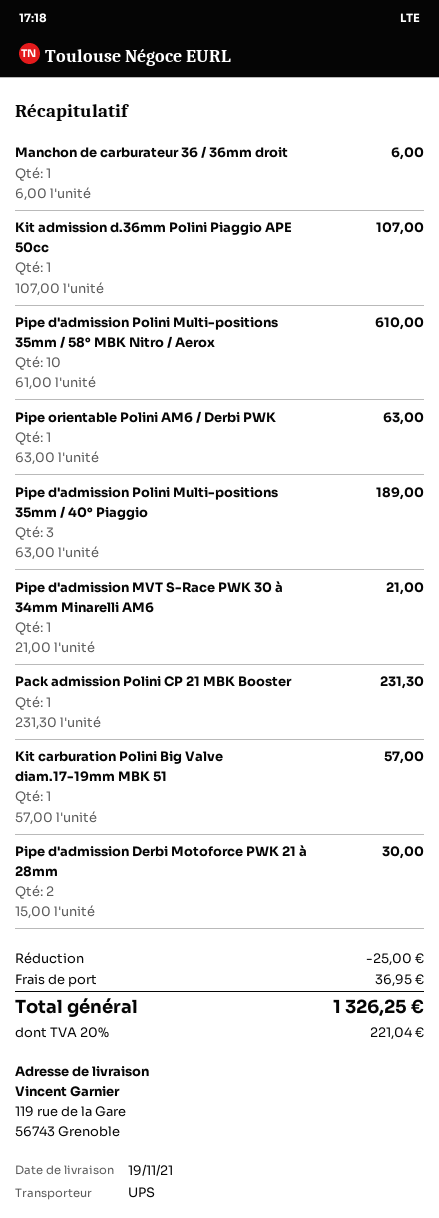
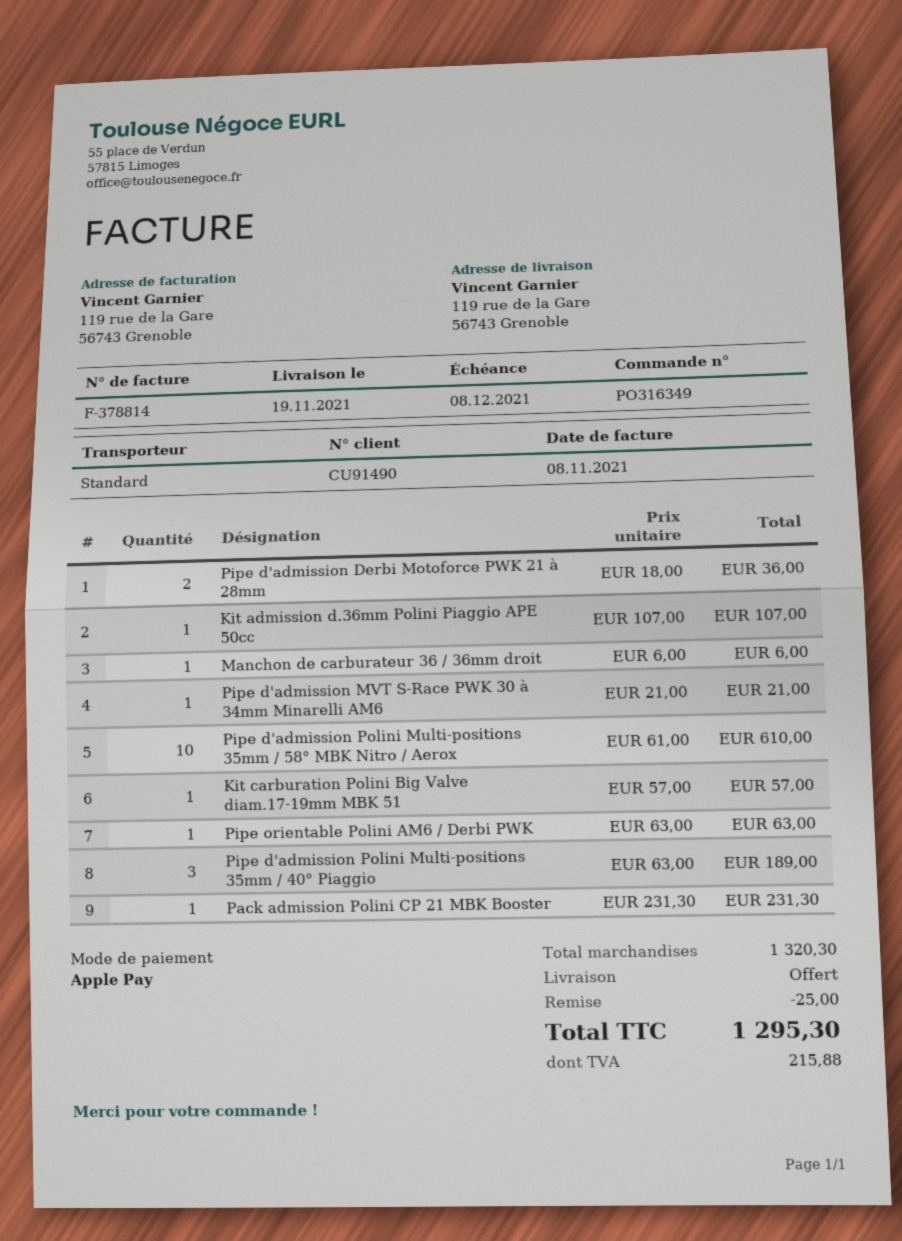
shipping method: UPS -> standard
Pipe d'admission Derbi Motoforce PWK 21 à 28mm: 2 x 15.00 = 30.00 -> 2 x 18.00 = 36.00
shipping: 36.95 -> 0.00
tax: 221.04 -> 215.88
total: 1326.25 -> 1295.30

